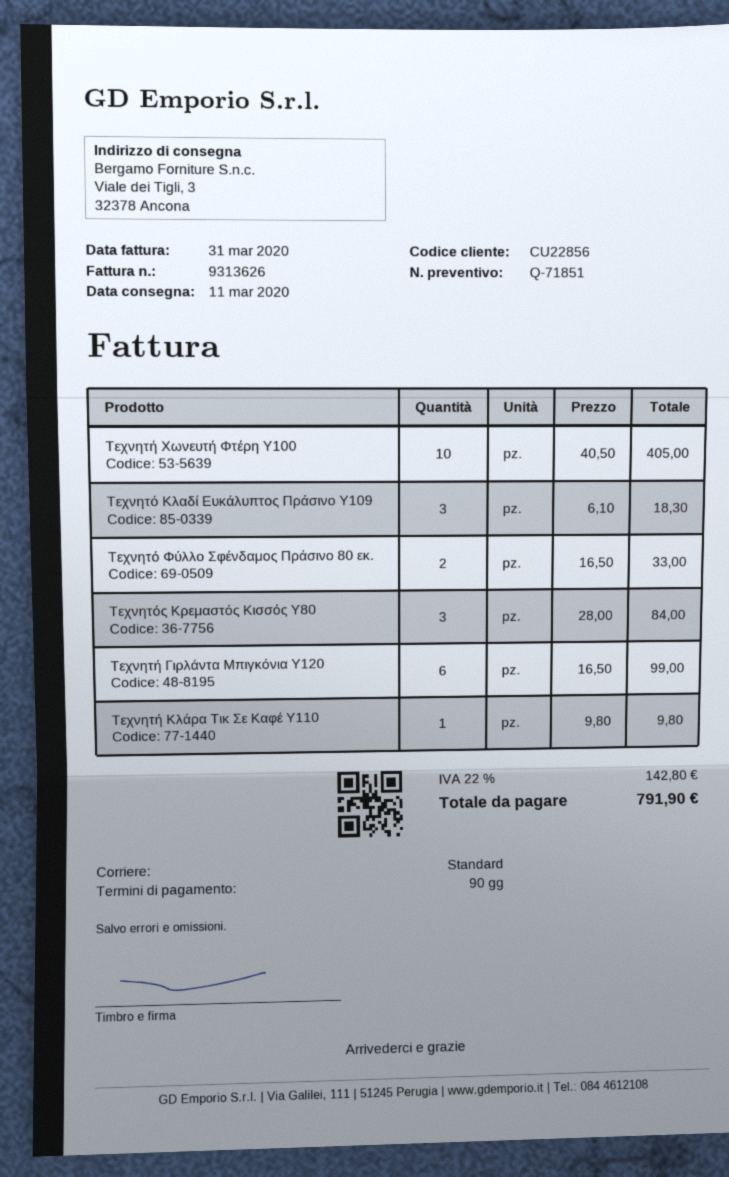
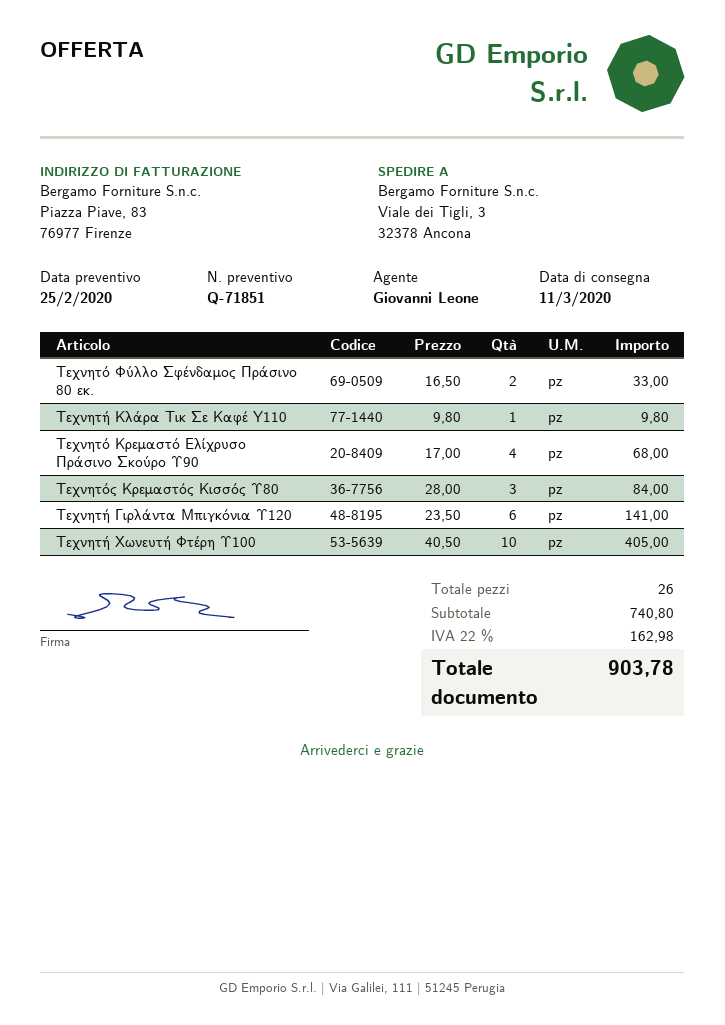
Τεχνητό Κλαδί Ευκάλυπτος Πράσινο Υ109: 3 x 6.10 = 18.30 -> none
Τεχνητή Γιρλάντα Μπιγκόνια Υ120: 6 x 16.50 = 99.00 -> 6 x 23.50 = 141.00
Τεχνητό Κρεμαστό Ελίχρυσο Πράσινο Σκούρο Υ90: none -> 4 x 17.00 = 68.00
tax: 22% = 142.80 -> 22% = 162.98
total: 791.90 -> 903.78

